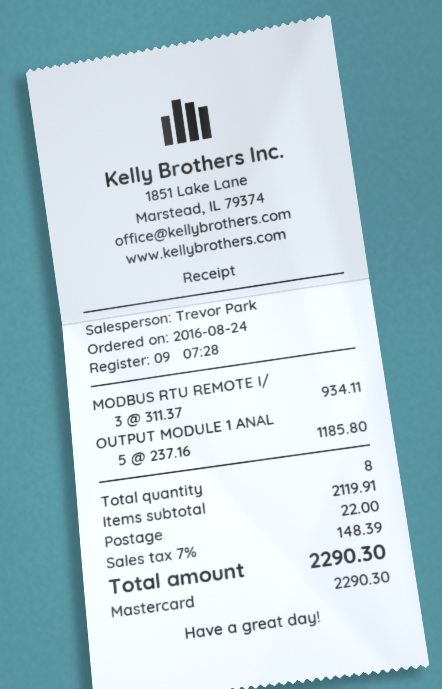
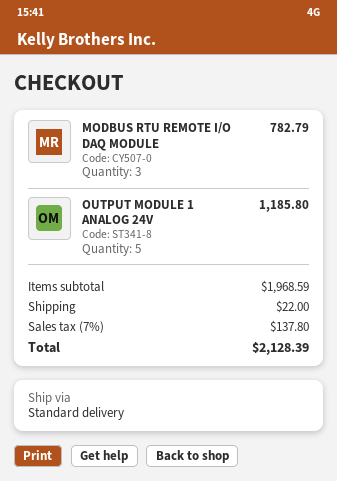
MODBUS RTU REMOTE I/: 3 for 934.11 -> 3 for 782.79
subtotal: 2119.91 -> 1968.59
tax: 7% = 148.39 -> 7% = 137.80
total: 2290.30 -> 2128.39

